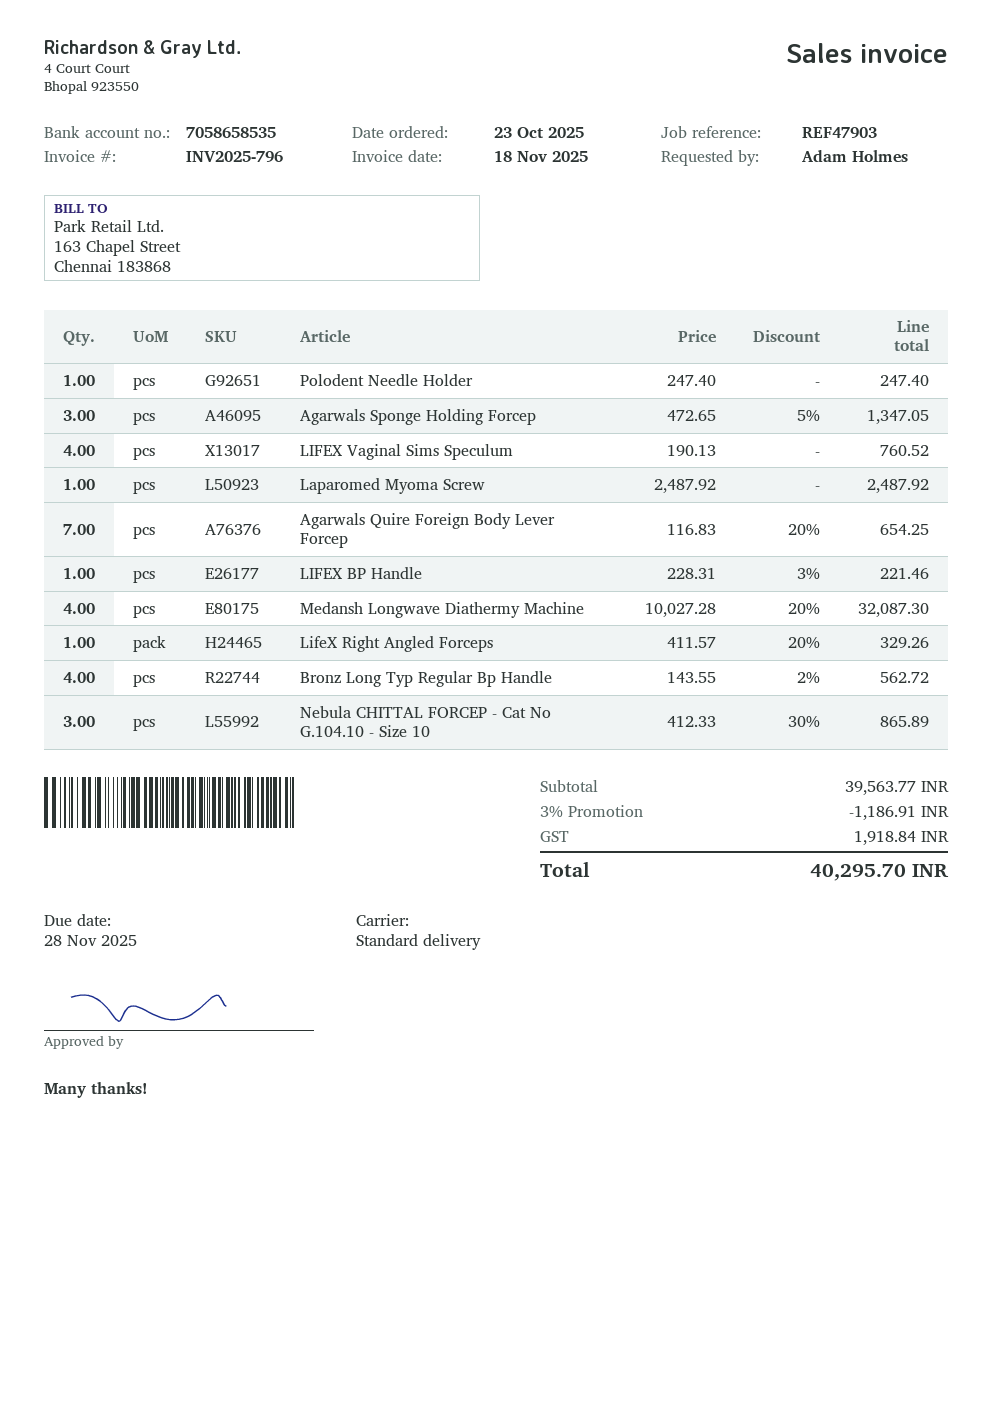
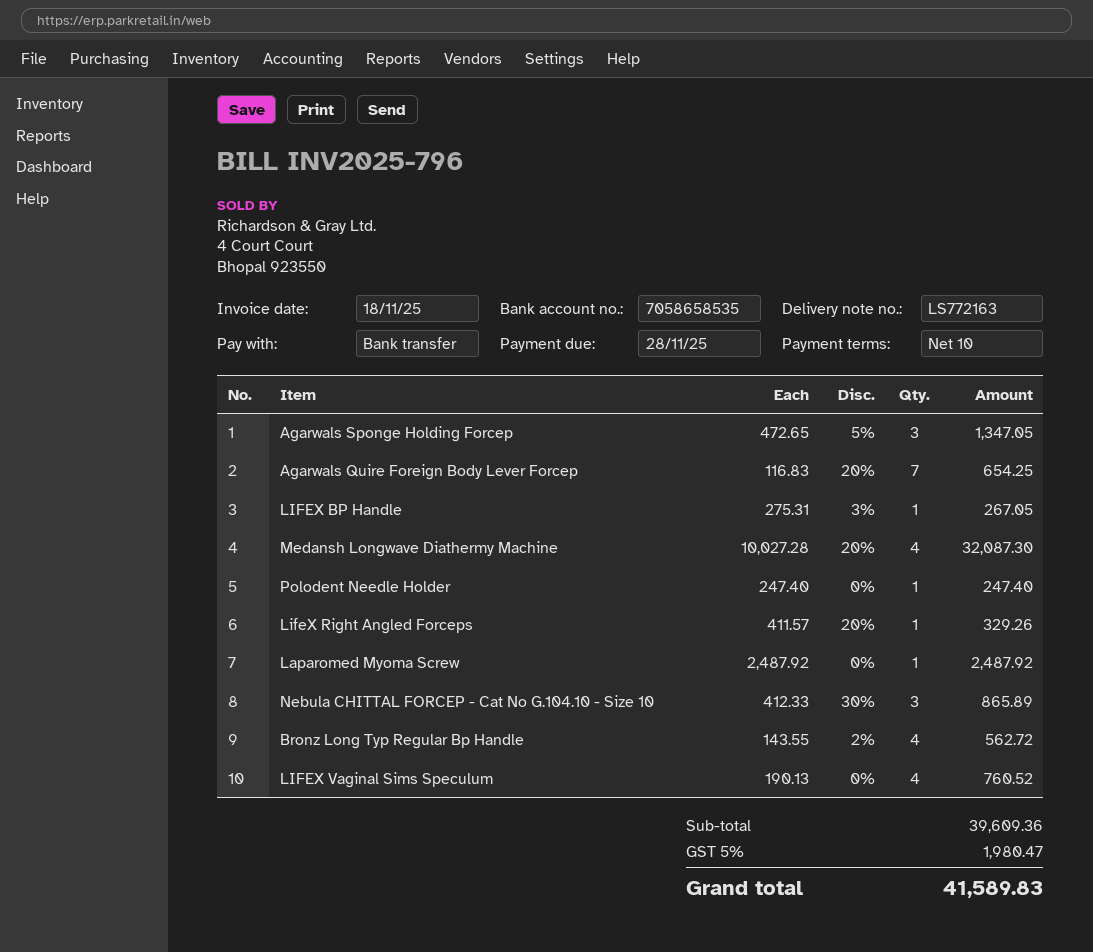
LIFEX BP Handle: 1 x 228.31 - 3% = 221.46 -> 1 x 275.31 - 3% = 267.05
subtotal: 39563.77 -> 39609.36
discount: 3% = 1186.91 -> none
tax: 1918.84 -> 1980.47
total: 40295.70 -> 41589.83

